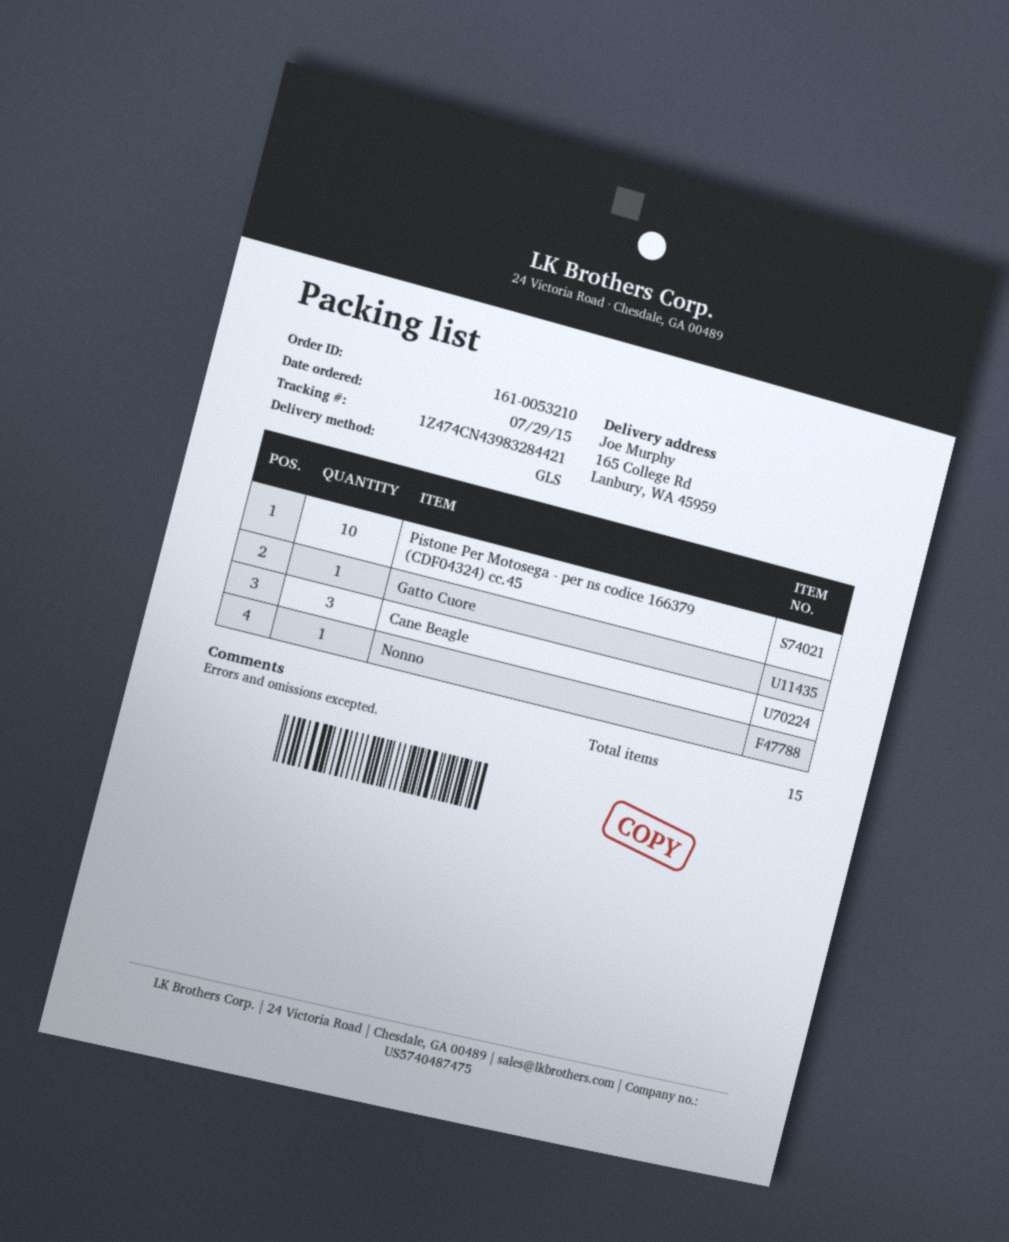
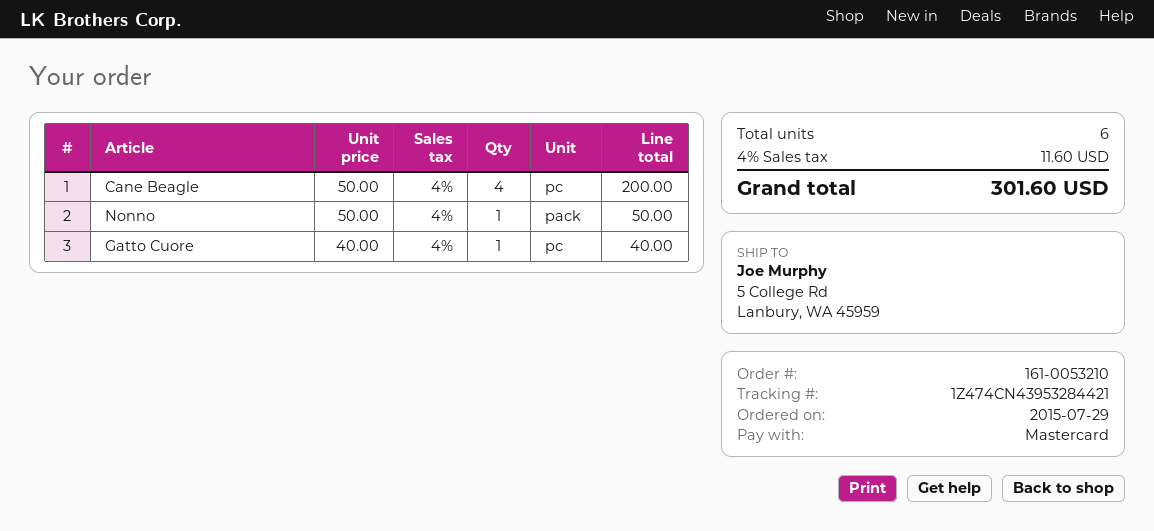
tracking number: 1Z474CN43983284421 -> 1Z474CN43953284421
ship to: 165 College Rd, Lanbury, WA 45959 -> 5 College Rd, Lanbury, WA 45959
Pistone Per Motosega - per ns codice 166379 (CDF04324) cc.45: 10 -> none
Cane Beagle: 3 -> 4
total quantity: 15 -> 6

